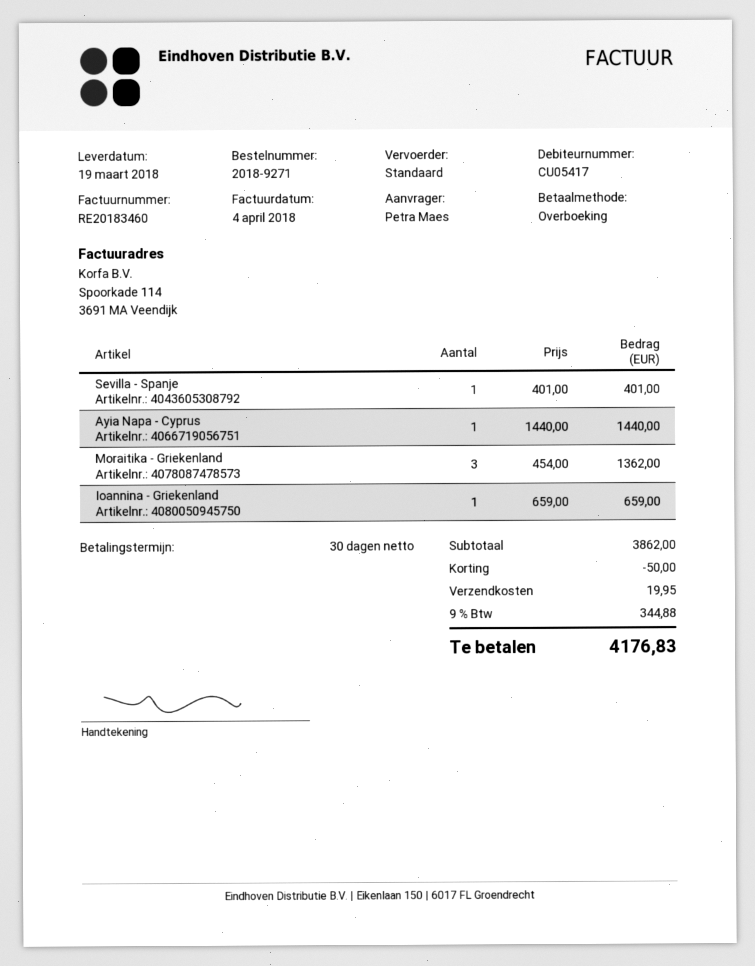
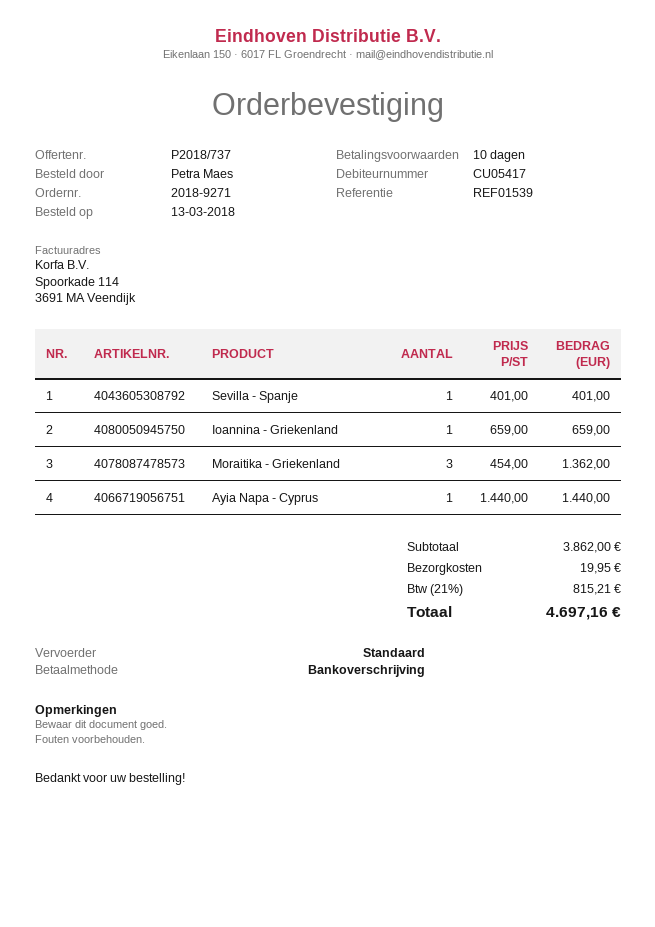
payment terms: 30 days -> 10 days
discount: 50.00 -> none
tax: 9% = 344.88 -> 21% = 815.21
total: 4176.83 -> 4697.16

